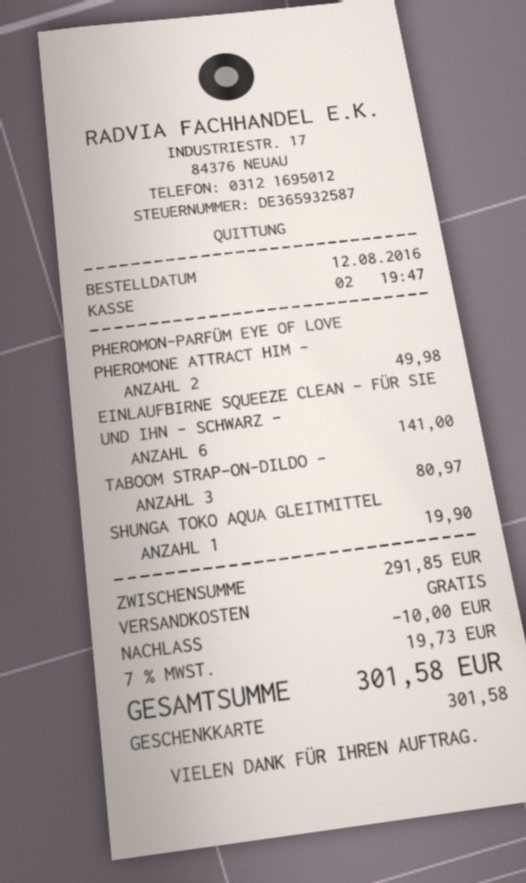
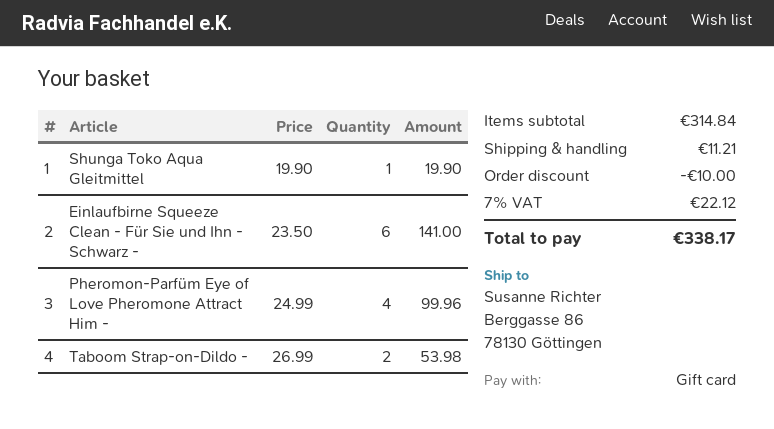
PHEROMON-PARFÜM EYE OF LOVE PHEROMONE ATTRACT HIM -: 2 for 49.98 -> 4 for 99.96
TABOOM STRAP-ON-DILDO -: 3 for 80.97 -> 2 for 53.98
subtotal: 291.85 -> 314.84
shipping: 0.00 -> 11.21
tax: 7% = 19.73 -> 7% = 22.12
total: 301.58 -> 338.17

